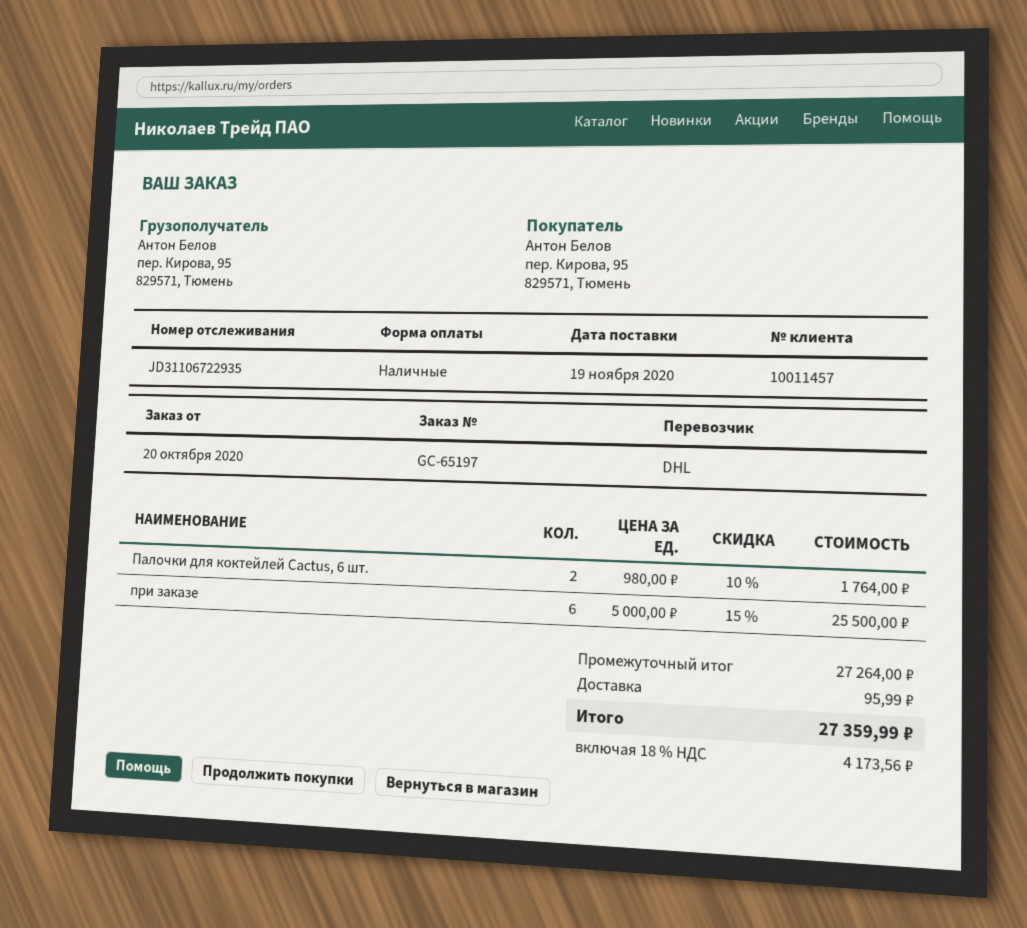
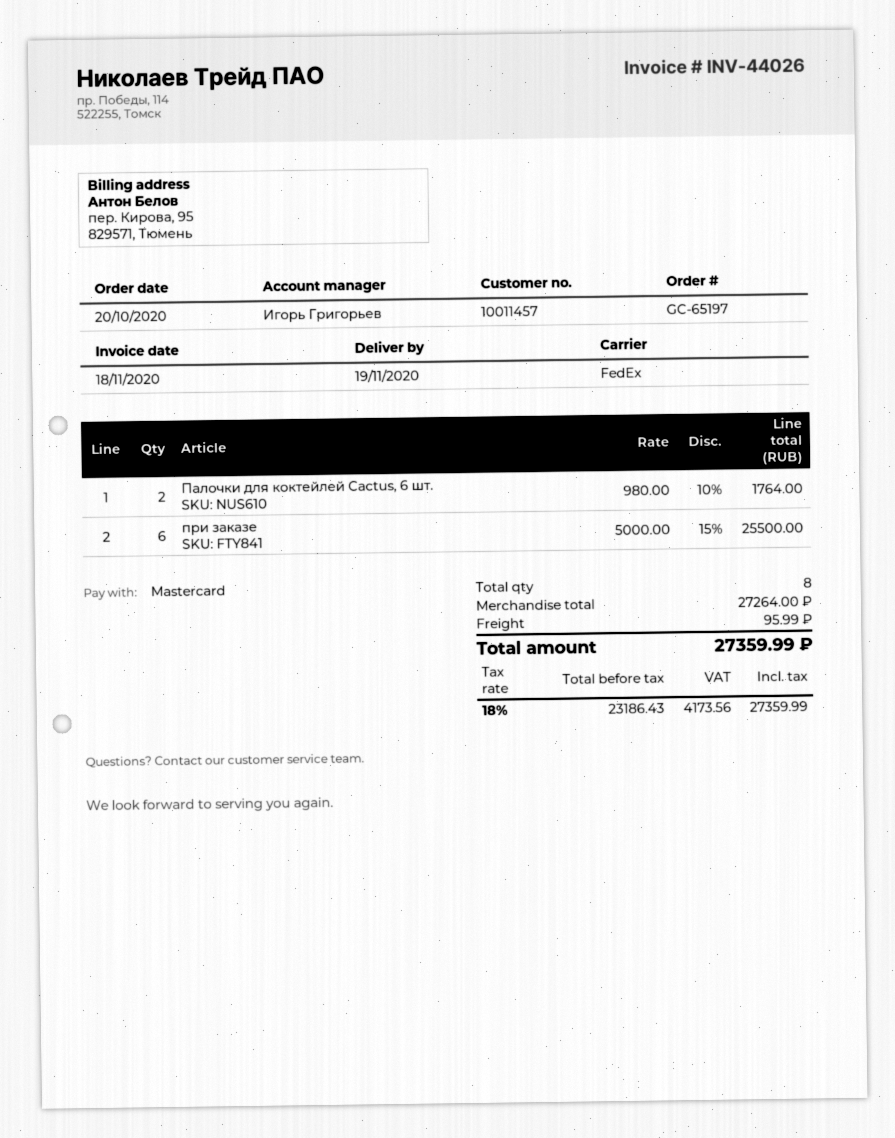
payment method: cash -> Mastercard
shipping method: DHL -> FedEx

